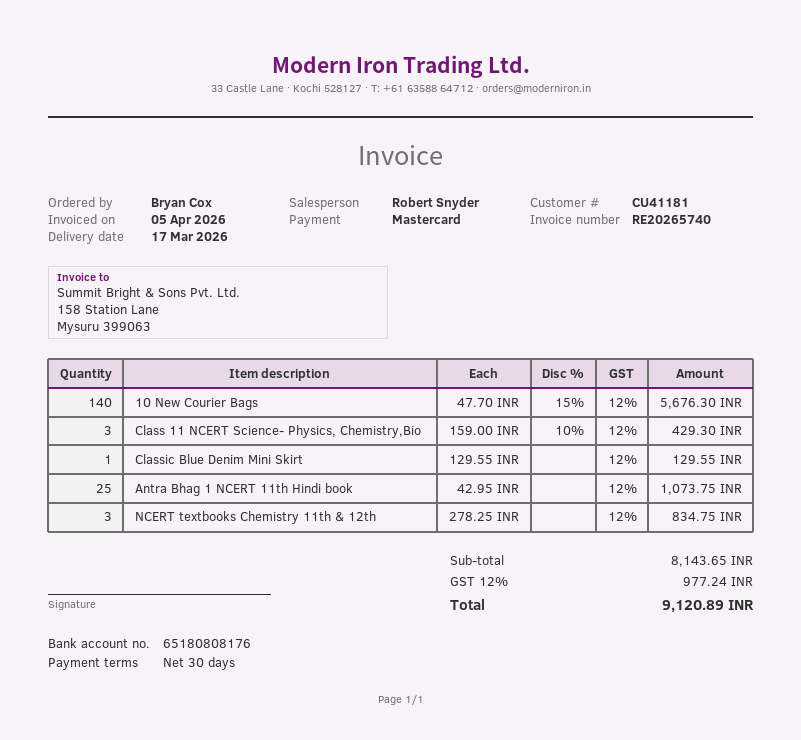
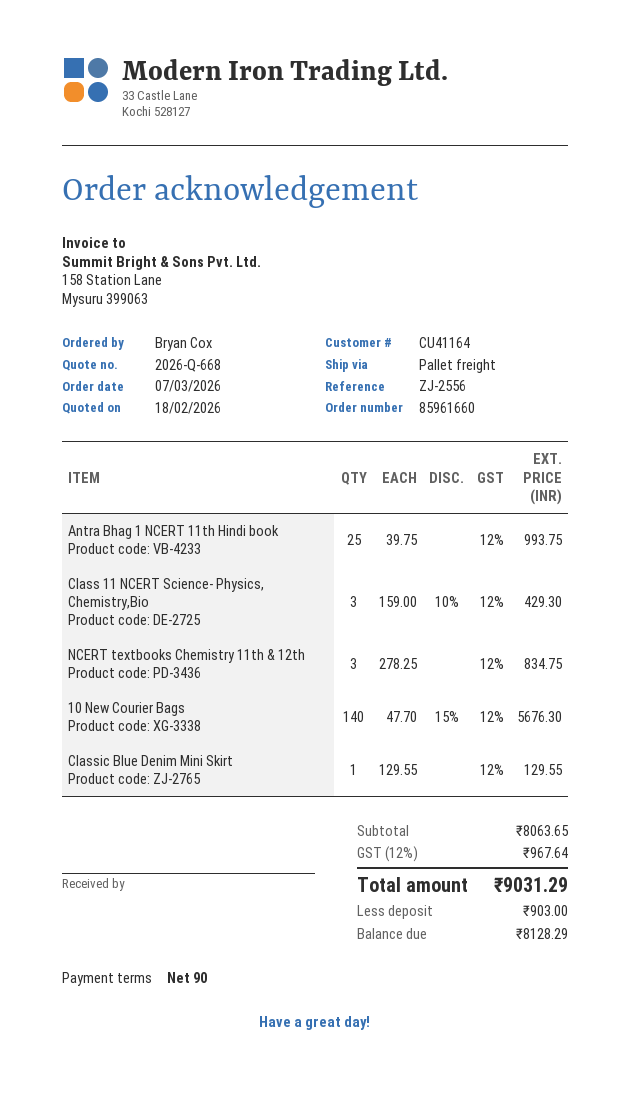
payment terms: 30 days -> 90 days
customer number: CU41181 -> CU41164
Antra Bhag 1 NCERT 11th Hindi book: 25 x 42.95 = 1073.75 -> 25 x 39.75 = 993.75
subtotal: 8143.65 -> 8063.65
tax: 12% = 977.24 -> 12% = 967.64
total: 9120.89 -> 9031.29

